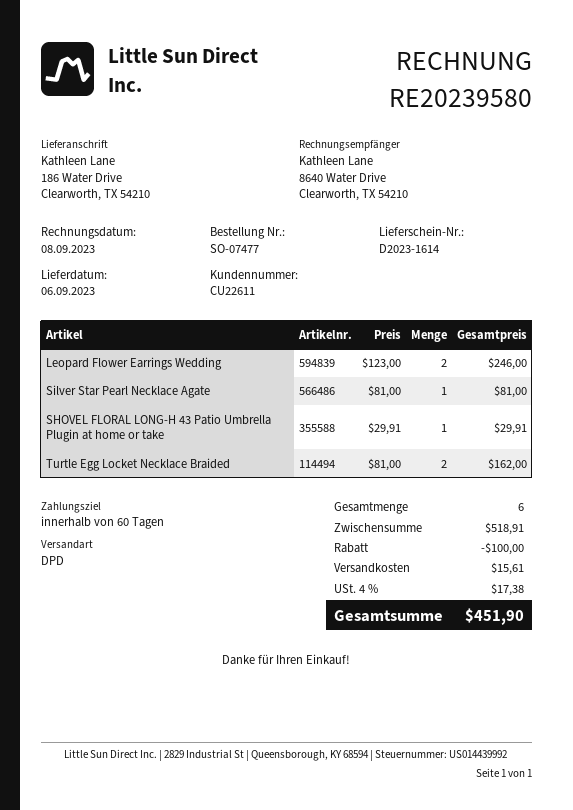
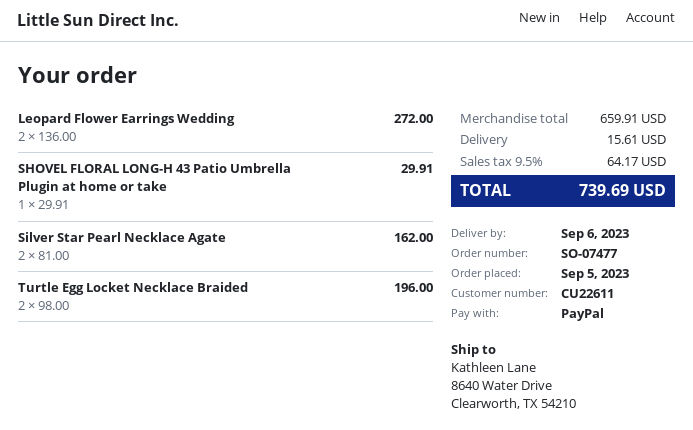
ship to: 186 Water Drive, Clearworth, TX 54210 -> 8640 Water Drive, Clearworth, TX 54210
Leopard Flower Earrings Wedding: 2 x 123.00 = 246.00 -> 2 x 136.00 = 272.00
Silver Star Pearl Necklace Agate: 1 x 81.00 = 81.00 -> 2 x 81.00 = 162.00
Turtle Egg Locket Necklace Braided: 2 x 81.00 = 162.00 -> 2 x 98.00 = 196.00
subtotal: 518.91 -> 659.91
discount: 100.00 -> none
tax: 4% = 17.38 -> 9.5% = 64.17
total: 451.90 -> 739.69

